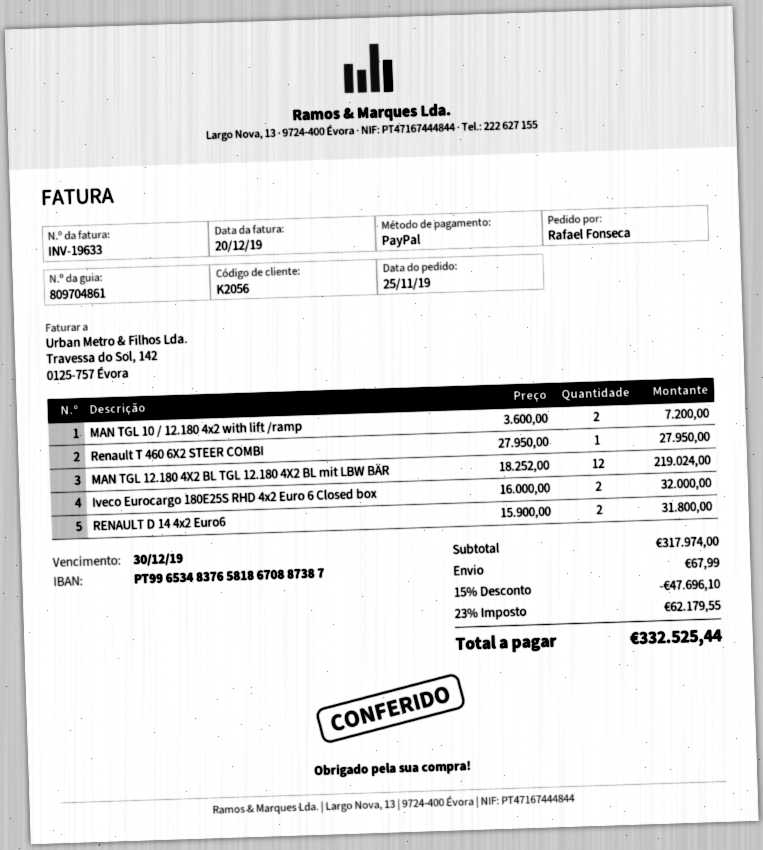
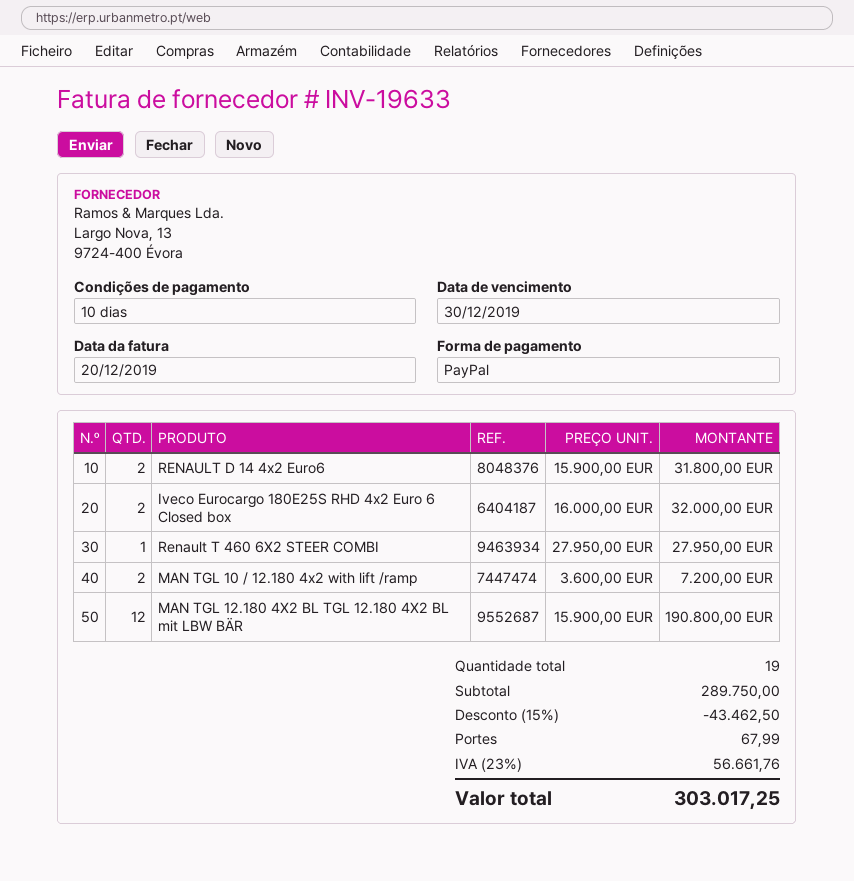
MAN TGL 12.180 4X2 BL TGL 12.180 4X2 BL mit LBW BÄR: 12 x 18252.00 = 219024.00 -> 12 x 15900.00 = 190800.00
subtotal: 317974.00 -> 289750.00
discount: 15% = 47696.10 -> 15% = 43462.50
tax: 23% = 62179.55 -> 23% = 56661.76
total: 332525.44 -> 303017.25

